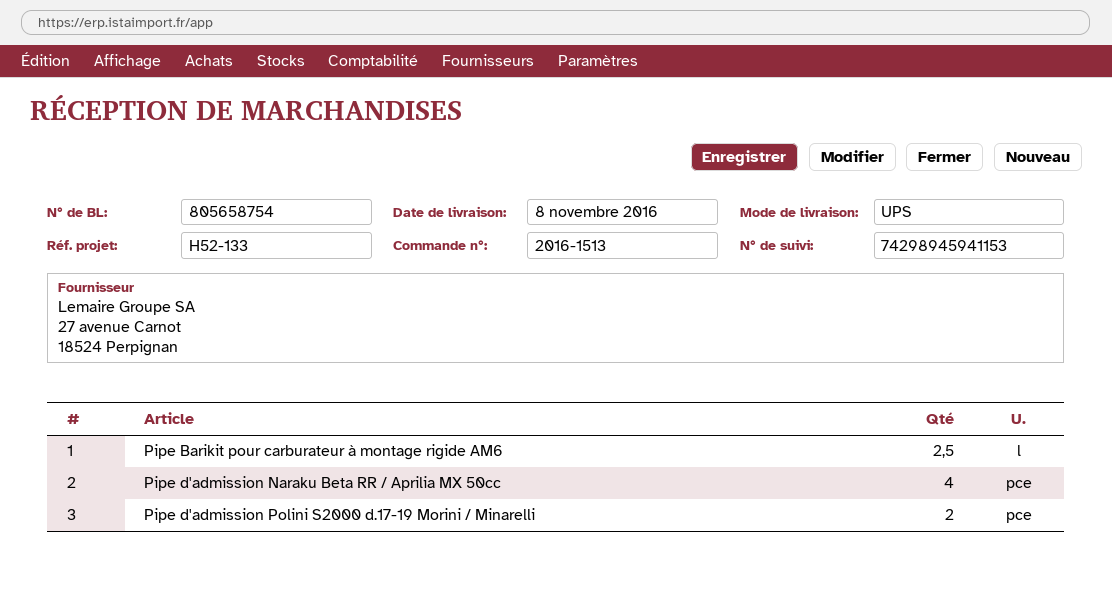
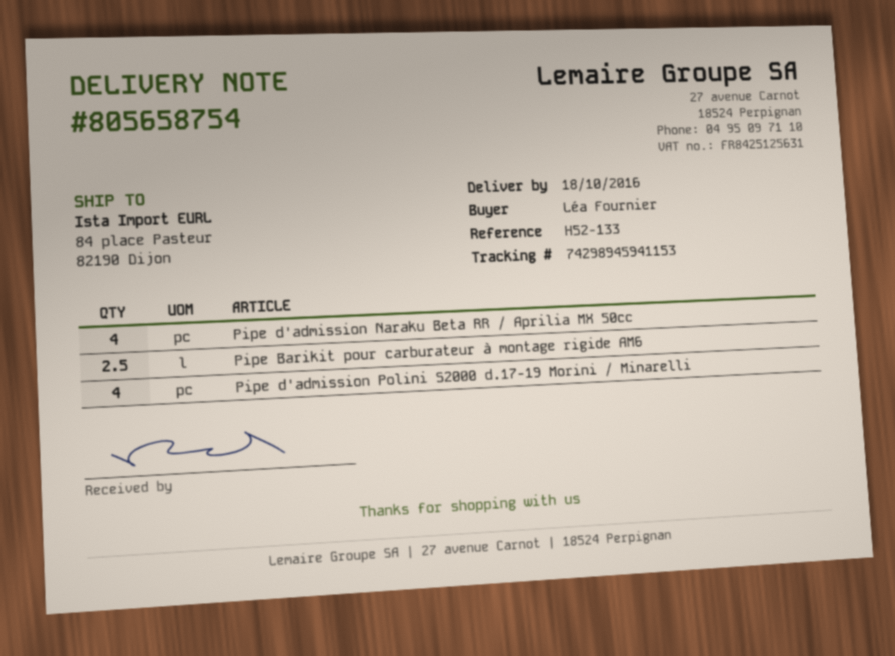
delivery date: 2016-11-08 -> 2016-10-18
Pipe d'admission Polini S2000 d.17-19 Morini / Minarelli: 2 -> 4

